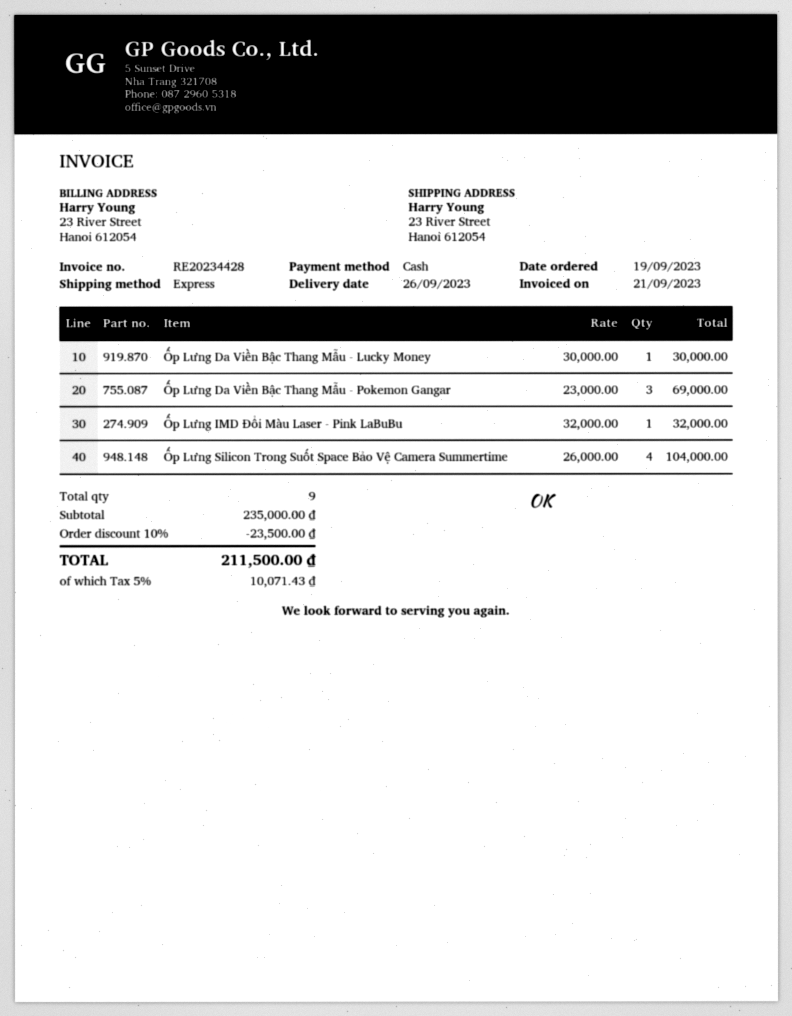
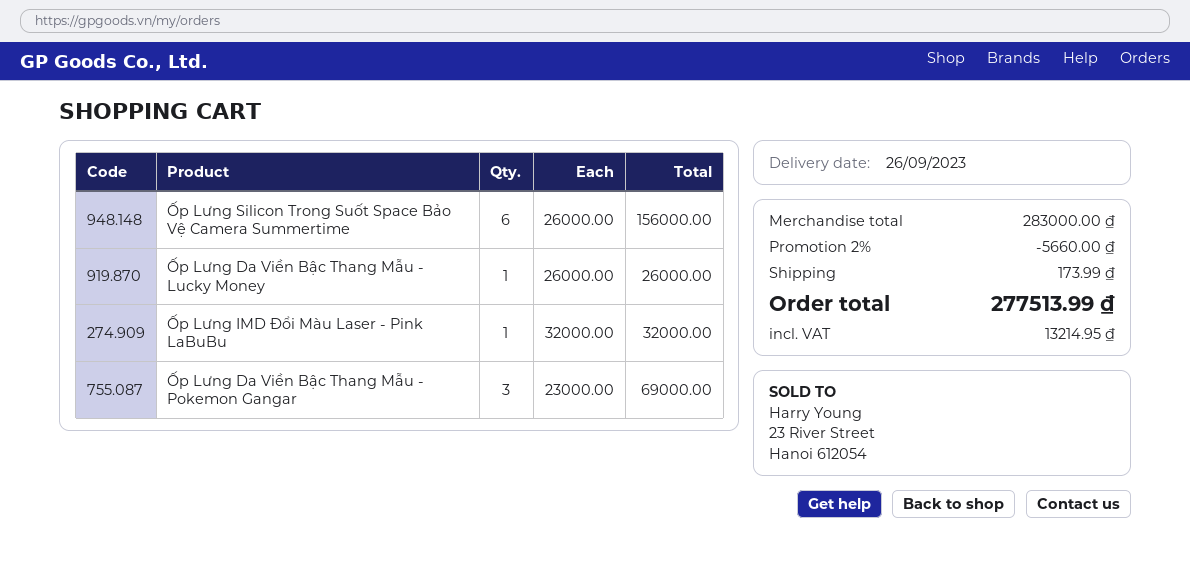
Ốp Lưng Da Viền Bậc Thang Mẫu - Lucky Money: 1 x 30000.00 = 30000.00 -> 1 x 26000.00 = 26000.00
Ốp Lưng Silicon Trong Suốt Space Bảo Vệ Camera Summertime: 4 x 26000.00 = 104000.00 -> 6 x 26000.00 = 156000.00
subtotal: 235000.00 -> 283000.00
discount: 10% = 23500.00 -> 2% = 5660.00
shipping: none -> 173.99
tax: 10071.43 -> 13214.95
total: 211500.00 -> 277513.99

